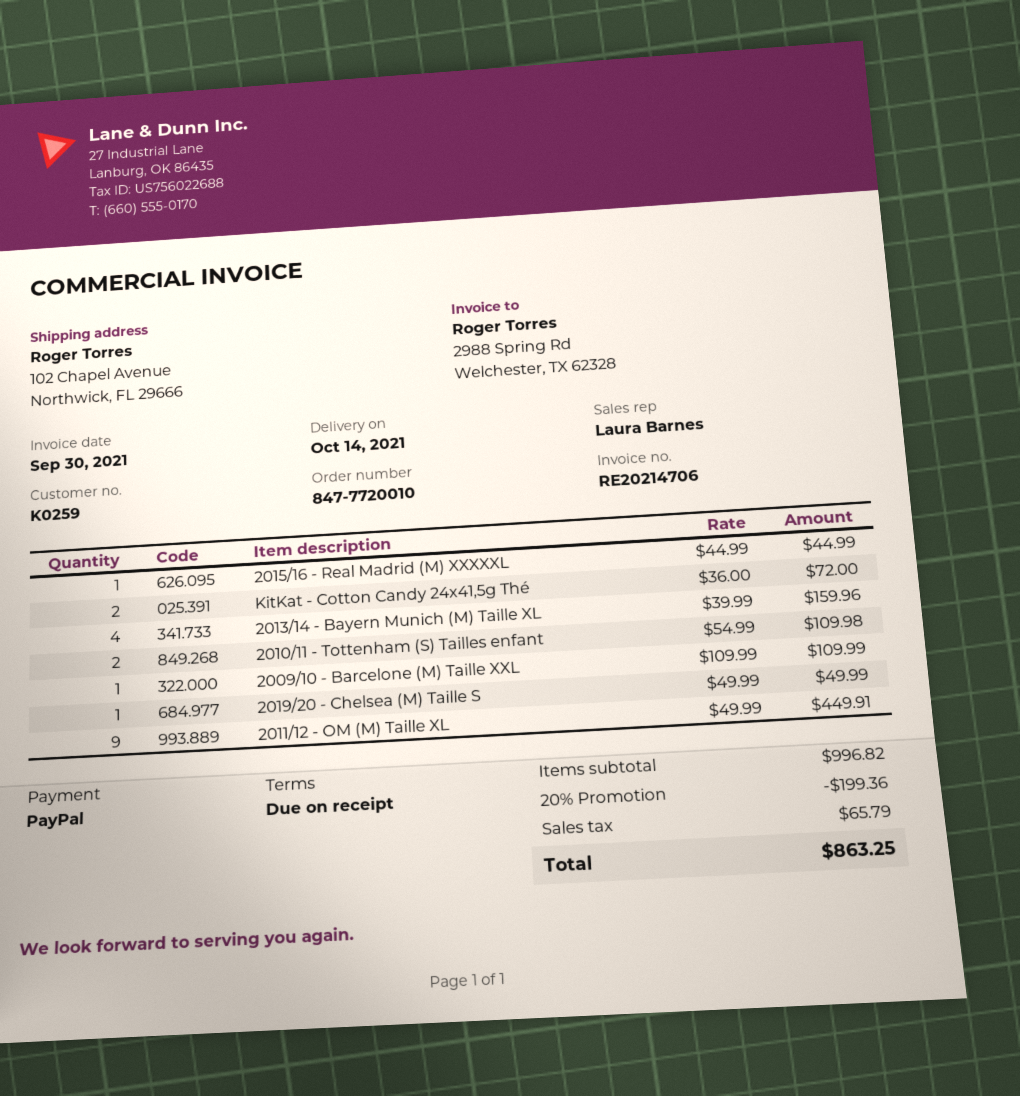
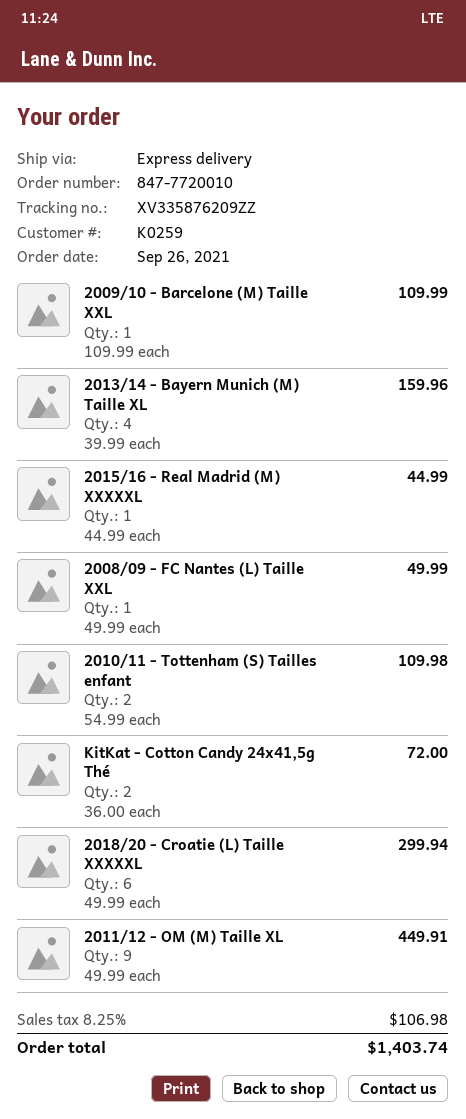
2019/20 - Chelsea (M) Taille S: 1 x 49.99 = 49.99 -> none
2008/09 - FC Nantes (L) Taille XXL: none -> 1 x 49.99 = 49.99
2018/20 - Croatie (L) Taille XXXXXL: none -> 6 x 49.99 = 299.94
discount: 20% = 199.36 -> none
tax: 65.79 -> 106.98
total: 863.25 -> 1403.74

